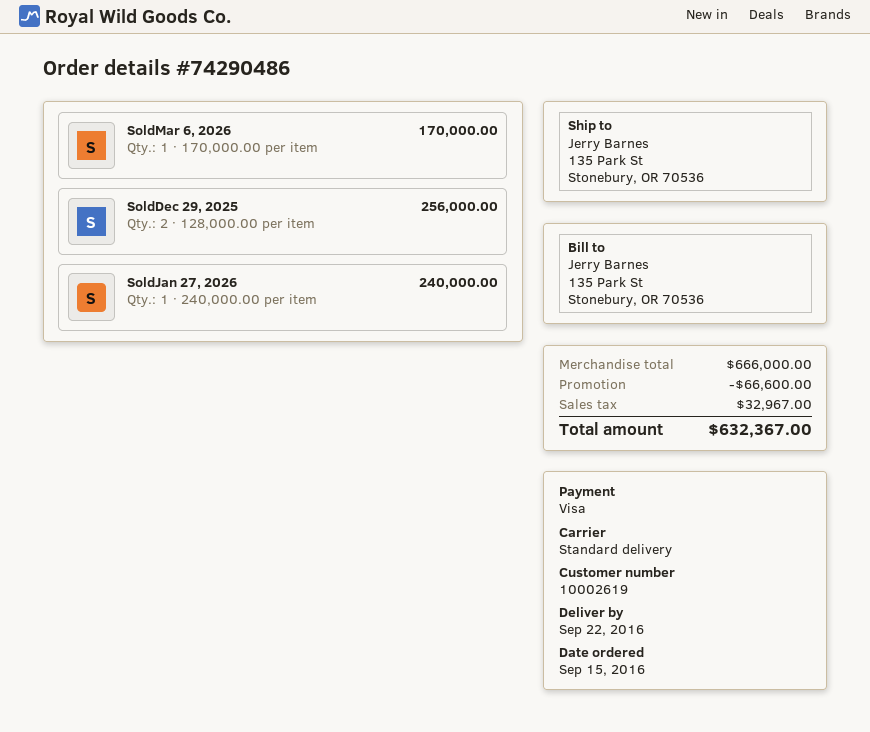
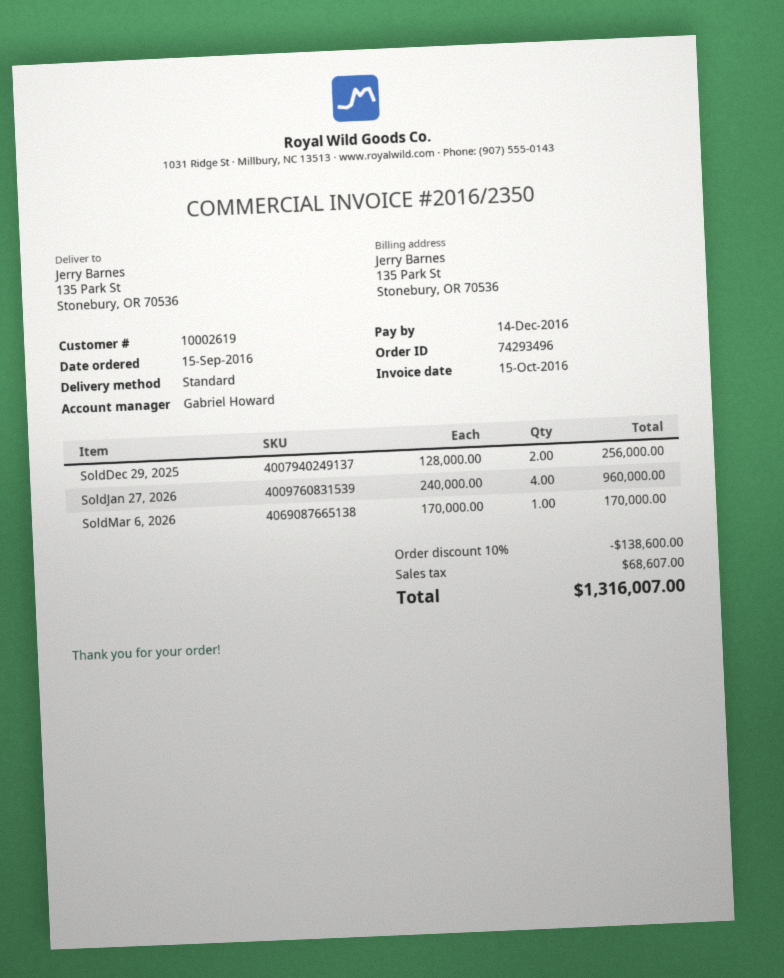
order number: 74290486 -> 74293496
SoldJan 27, 2026: 1 x 240000.00 = 240000.00 -> 4 x 240000.00 = 960000.00
discount: 66600.00 -> 138600.00
tax: 32967.00 -> 68607.00
total: 632367.00 -> 1316007.00

